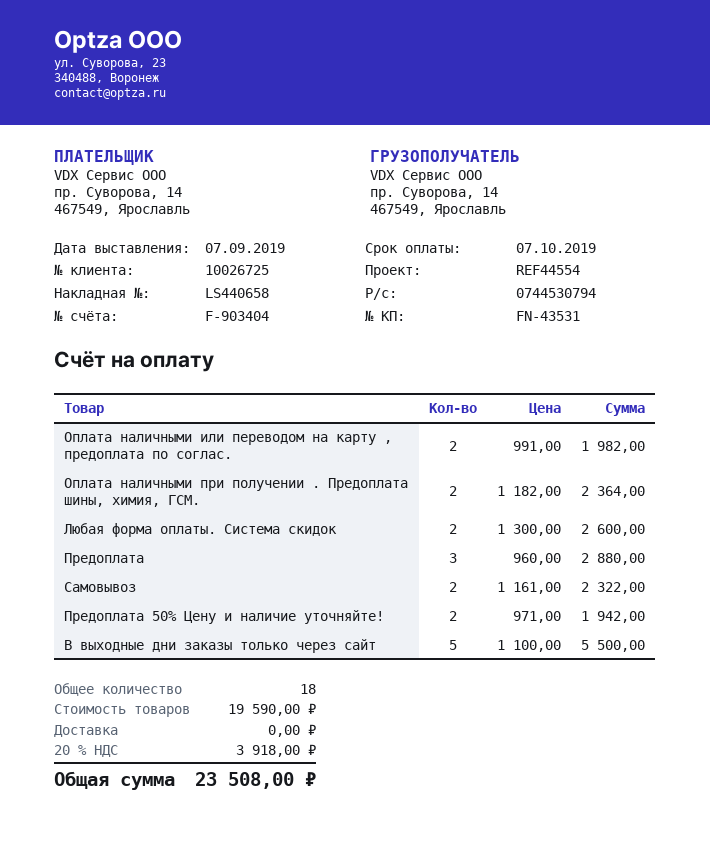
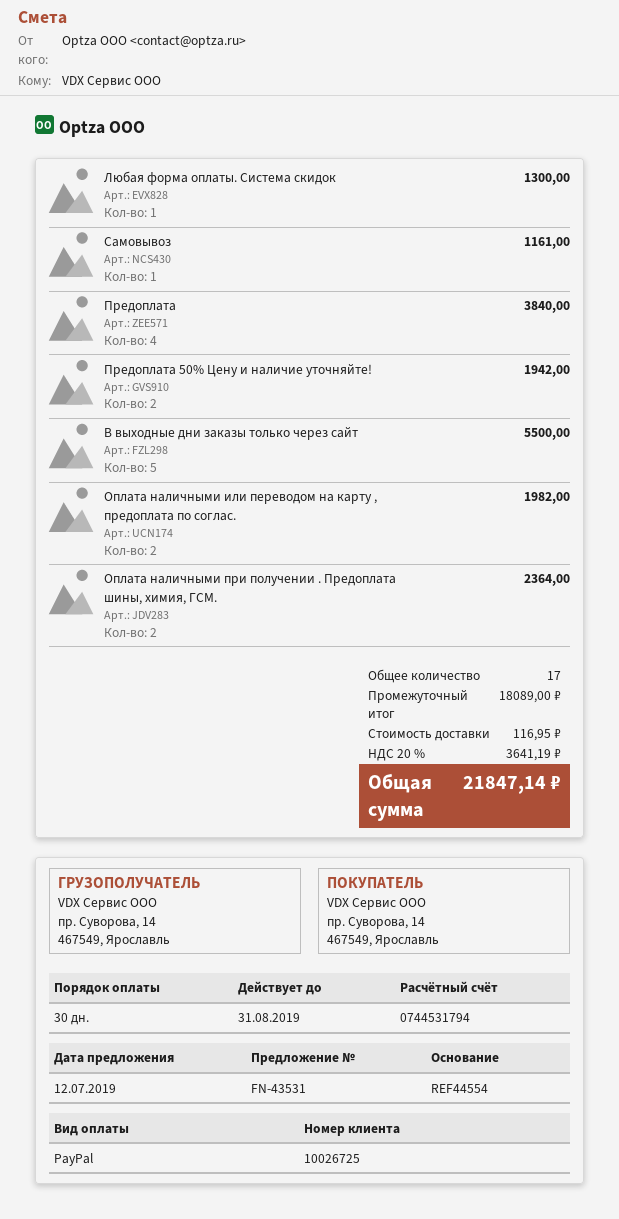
bank account: 0744530794 -> 0744531794
Любая форма оплаты. Система скидок: 2 for 2600.00 -> 1 for 1300.00
Предоплата: 3 for 2880.00 -> 4 for 3840.00
Самовывоз: 2 for 2322.00 -> 1 for 1161.00
total quantity: 18 -> 17
subtotal: 19590.00 -> 18089.00
shipping: 0.00 -> 116.95
tax: 20% = 3918.00 -> 20% = 3641.19
total: 23508.00 -> 21847.14

